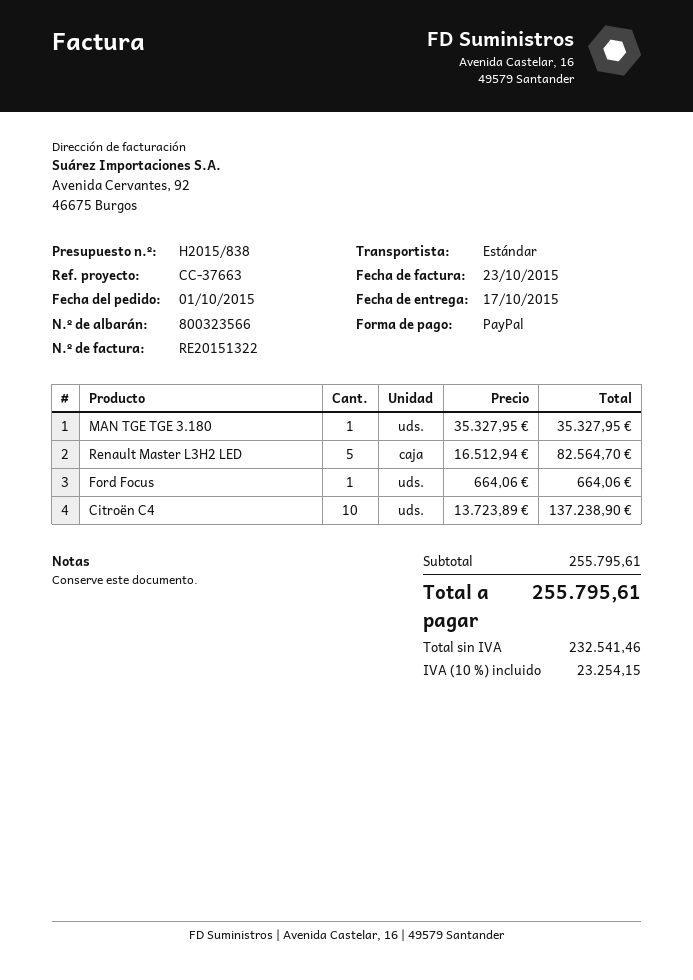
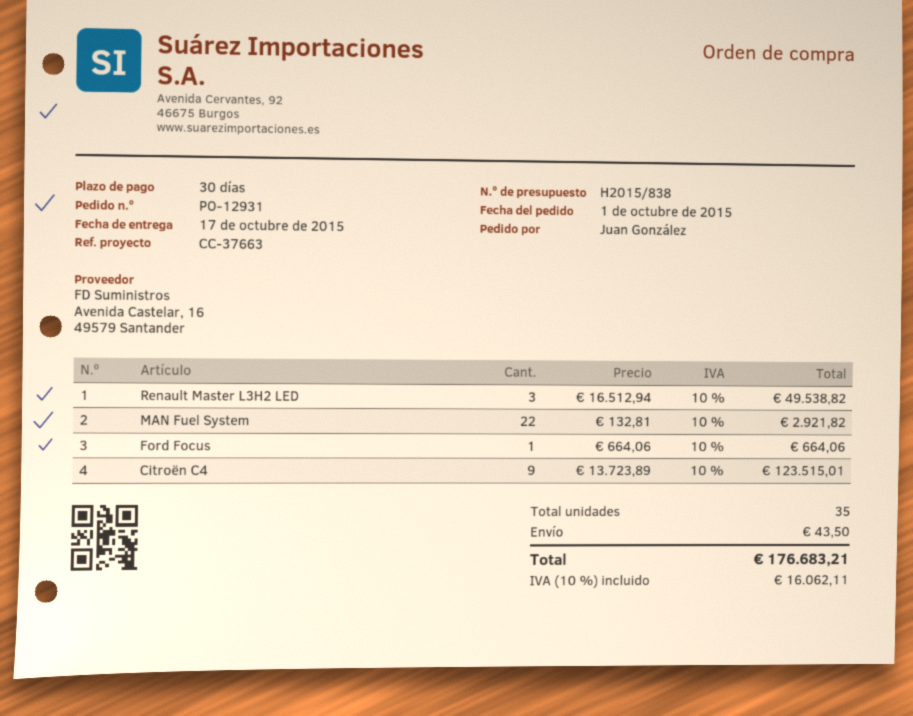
MAN TGE TGE 3.180: 1 x 35327.95 = 35327.95 -> none
Renault Master L3H2 LED: 5 x 16512.94 = 82564.70 -> 3 x 16512.94 = 49538.82
Citroën C4: 10 x 13723.89 = 137238.90 -> 9 x 13723.89 = 123515.01
MAN Fuel System: none -> 22 x 132.81 = 2921.82
shipping: none -> 43.50
tax: 10% = 23254.15 -> 10% = 16062.11
total: 255795.61 -> 176683.21

